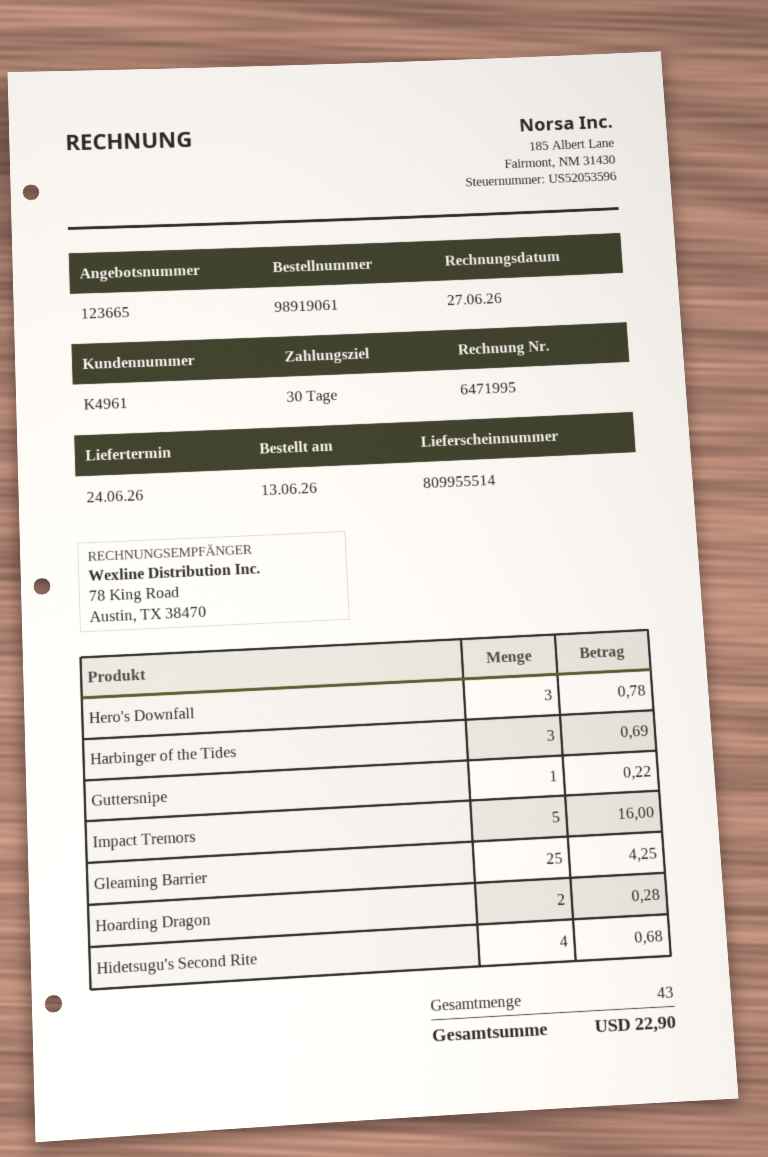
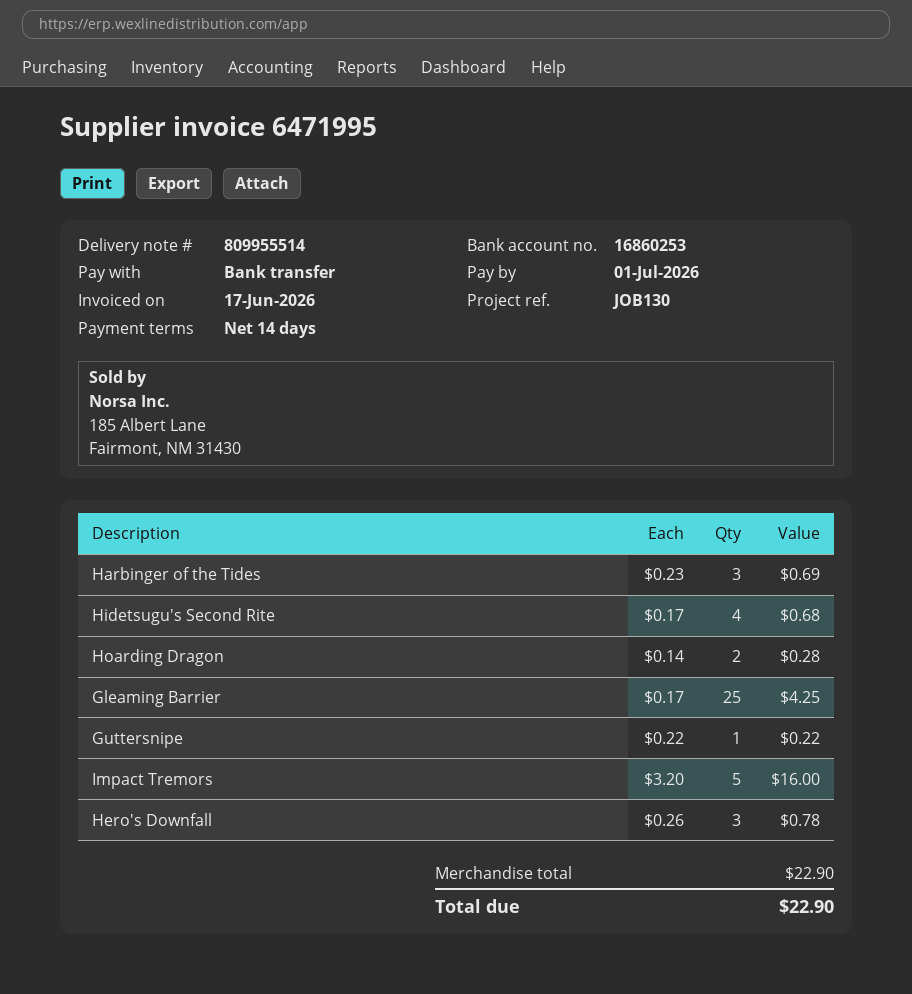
invoice date: 2026-06-27 -> 2026-06-17
payment terms: 30 days -> 14 days

